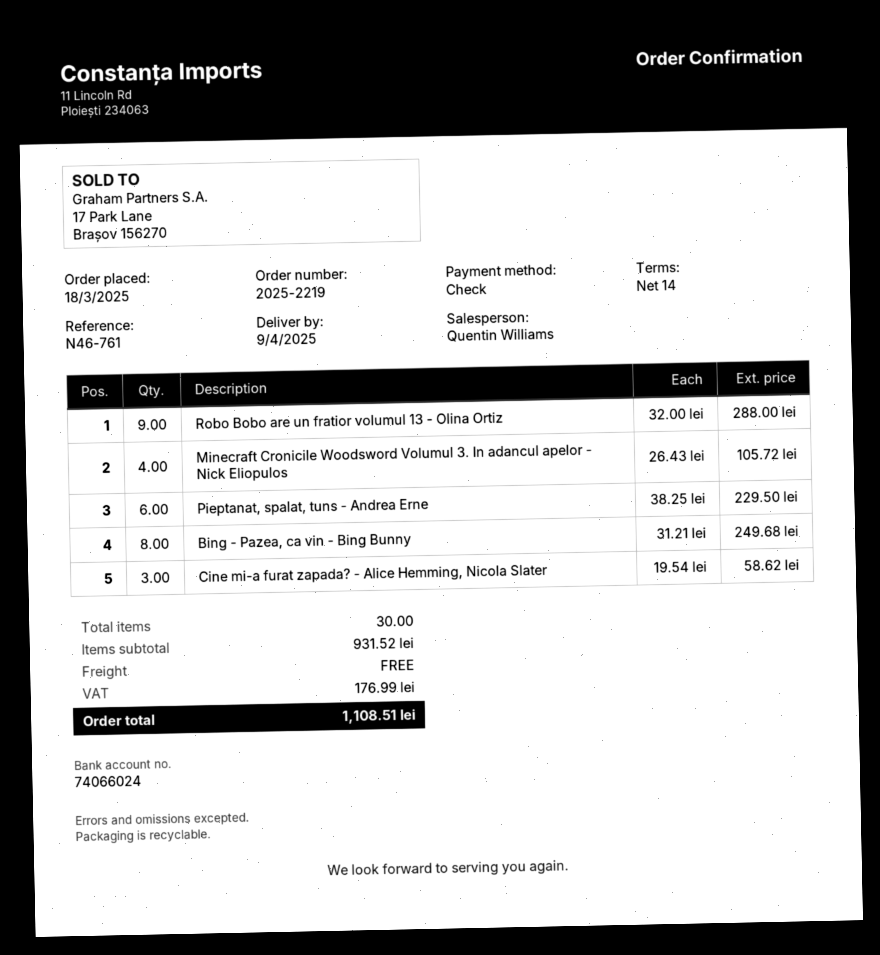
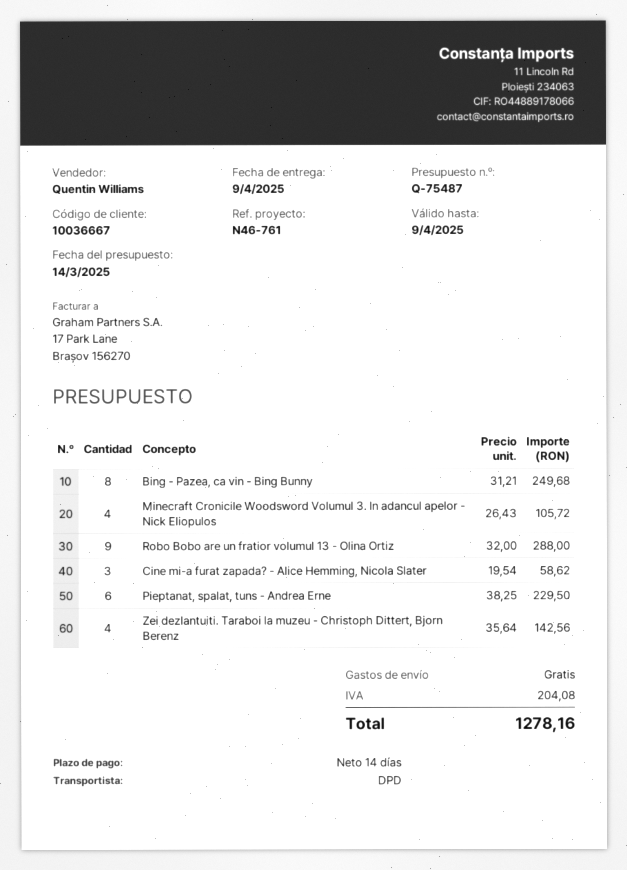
Zei dezlantuiti. Taraboi la muzeu - Christoph Dittert, Bjorn Berenz: none -> 4 x 35.64 = 142.56
tax: 176.99 -> 204.08
total: 1108.51 -> 1278.16

